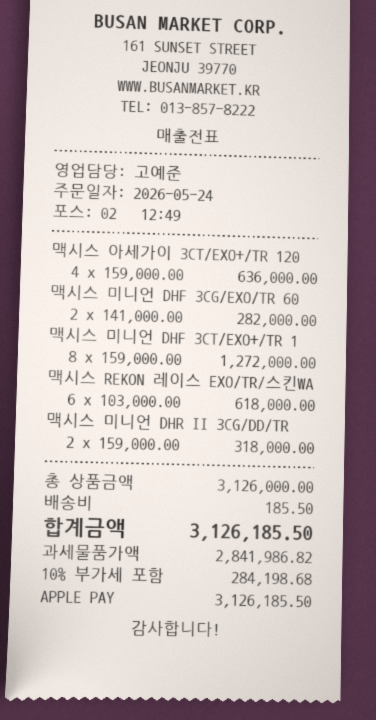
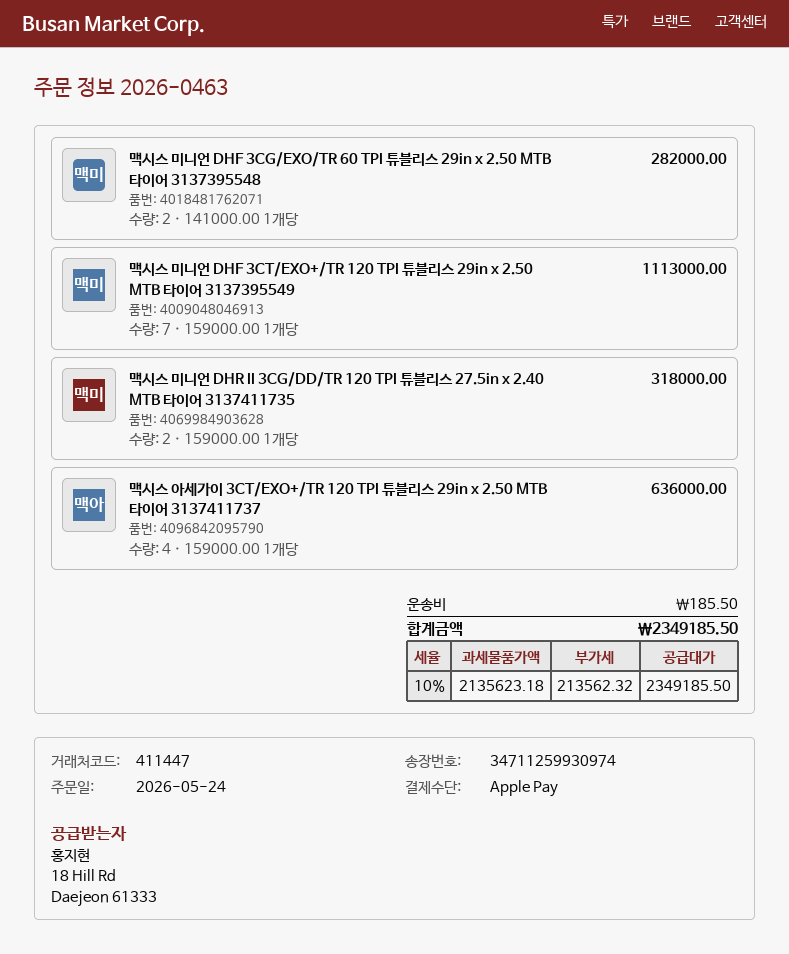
맥시스 미니언 DHF 3CT/EXO+/TR 1: 8 x 159000.00 = 1272000.00 -> 7 x 159000.00 = 1113000.00
맥시스 REKON 레이스 EXO/TR/스킨WA: 6 x 103000.00 = 618000.00 -> none
net: 2841986.82 -> 2135623.18
tax: 10% = 284198.68 -> 10% = 213562.32
total: 3126185.50 -> 2349185.50

